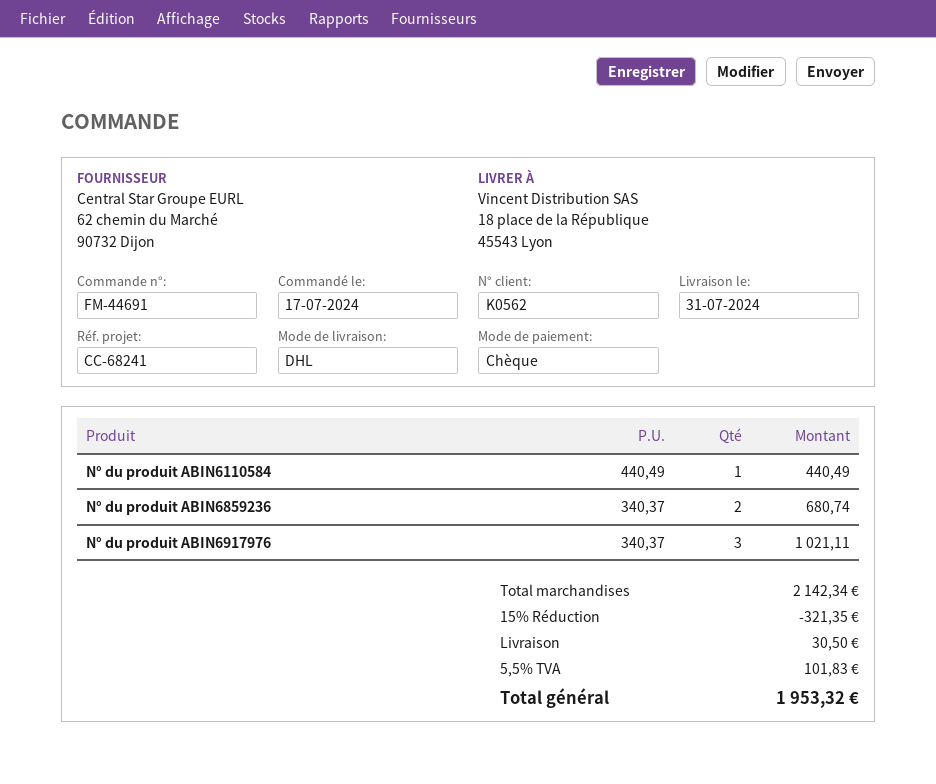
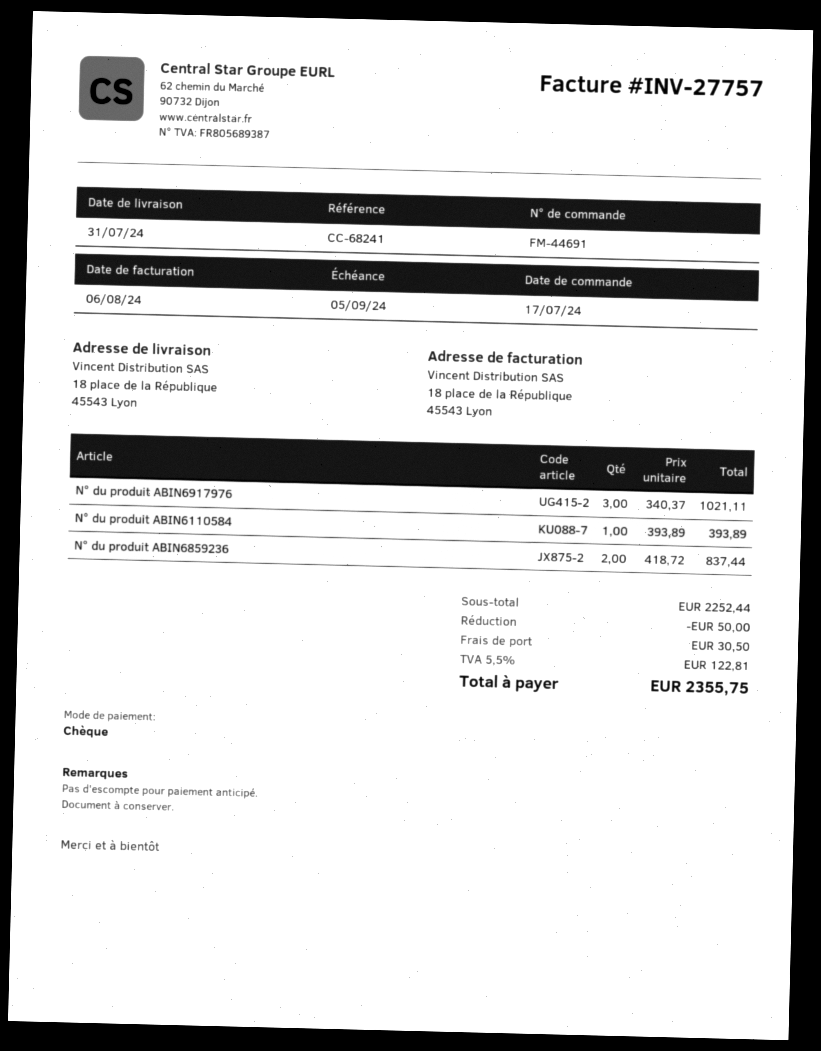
N° du produit ABIN6110584: 1 x 440.49 = 440.49 -> 1 x 393.89 = 393.89
N° du produit ABIN6859236: 2 x 340.37 = 680.74 -> 2 x 418.72 = 837.44
subtotal: 2142.34 -> 2252.44
discount: 321.35 -> 50.00
tax: 5.5% = 101.83 -> 5.5% = 122.81
total: 1953.32 -> 2355.75

